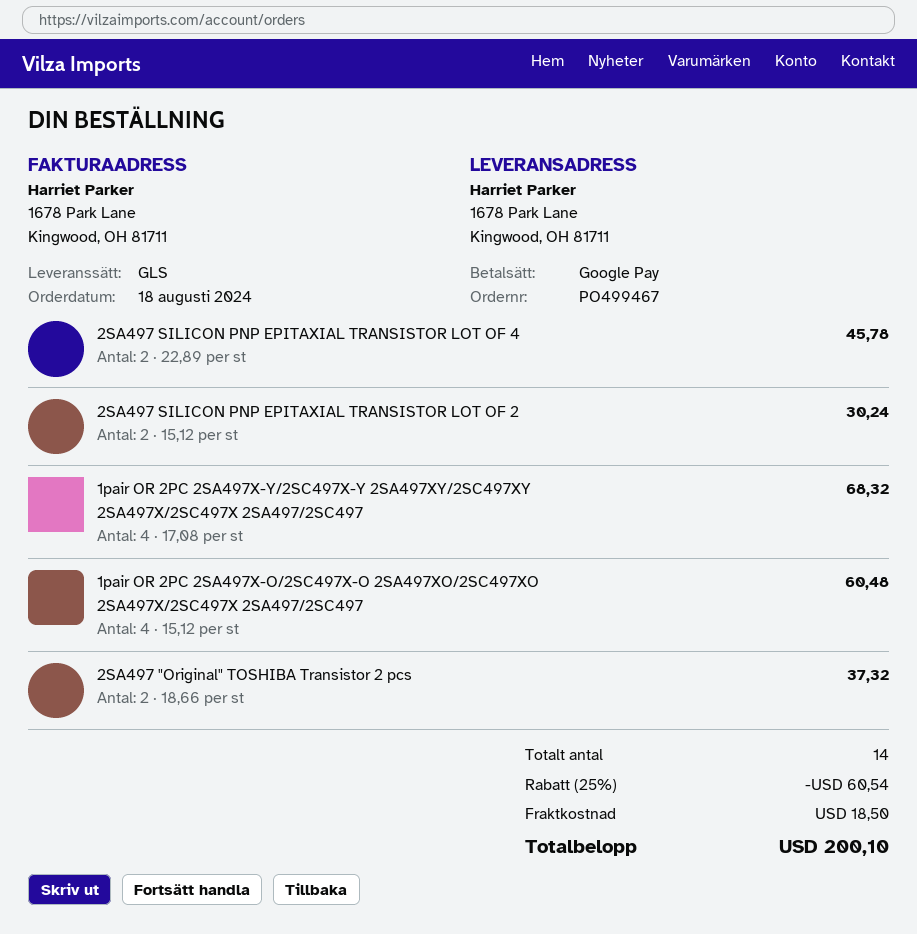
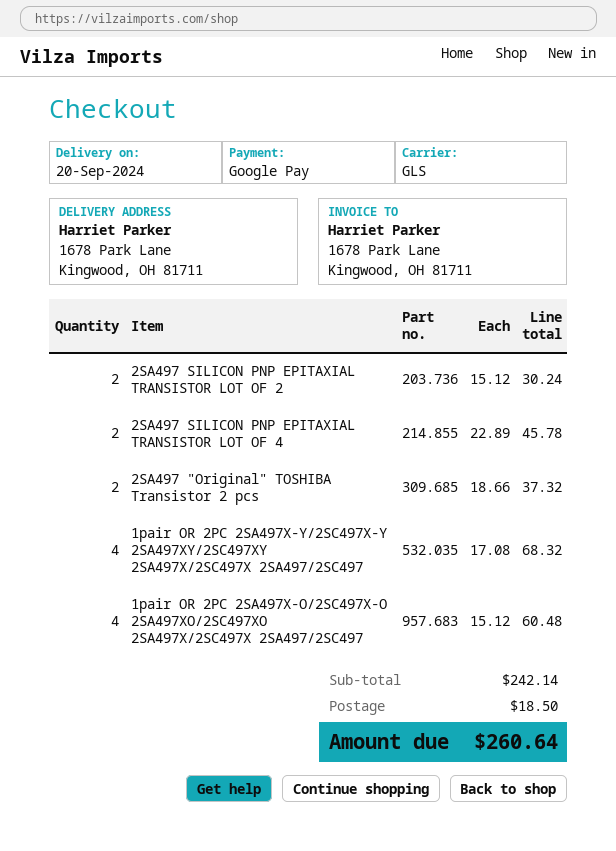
discount: 25% = 60.54 -> none
total: 200.10 -> 260.64

